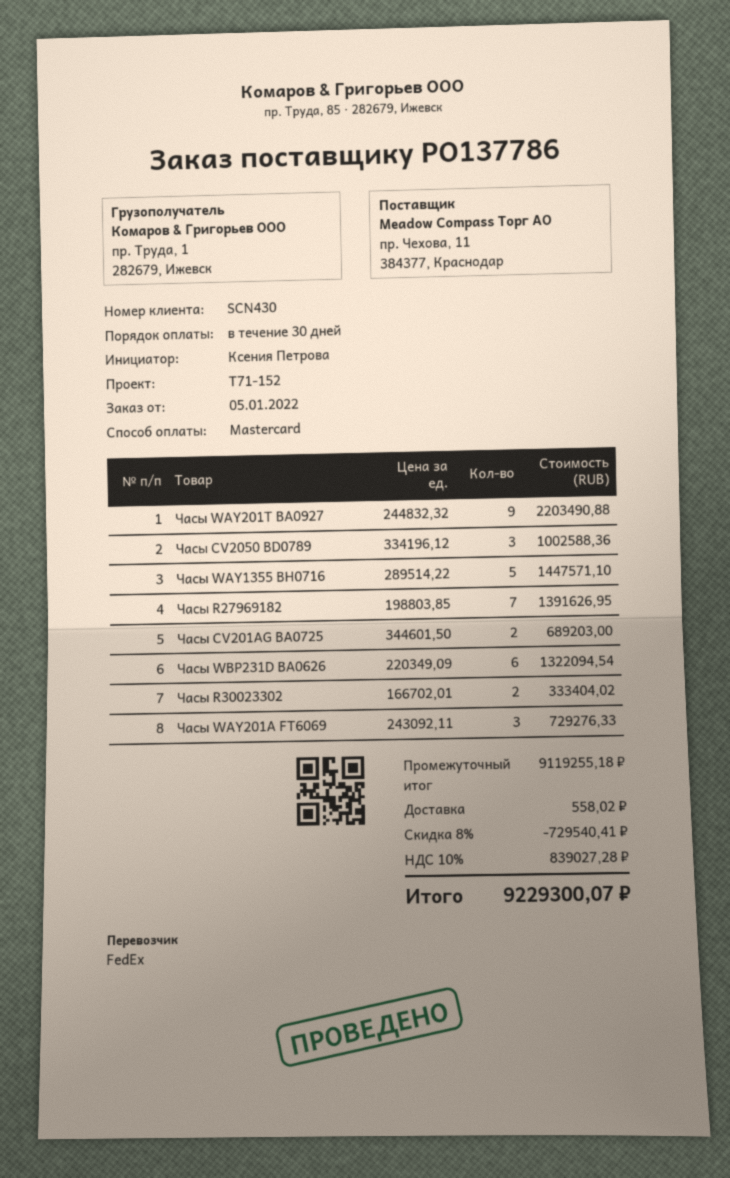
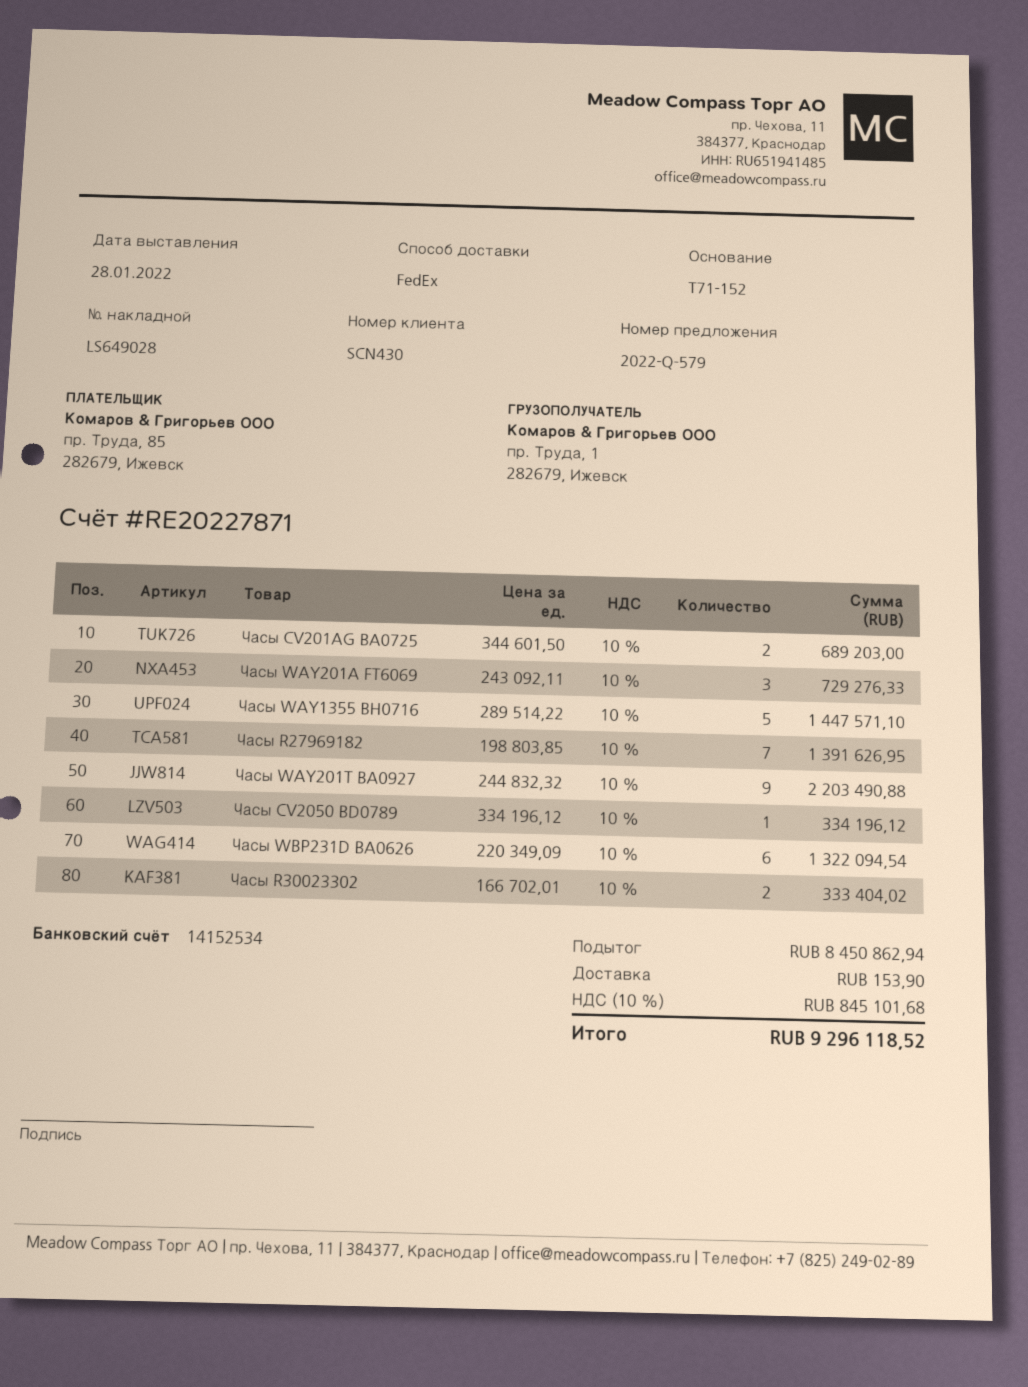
Часы CV2050 BD0789: 3 x 334196.12 = 1002588.36 -> 1 x 334196.12 = 334196.12
subtotal: 9119255.18 -> 8450862.94
discount: 8% = 729540.41 -> none
shipping: 558.02 -> 153.90
tax: 10% = 839027.28 -> 10% = 845101.68
total: 9229300.07 -> 9296118.52

